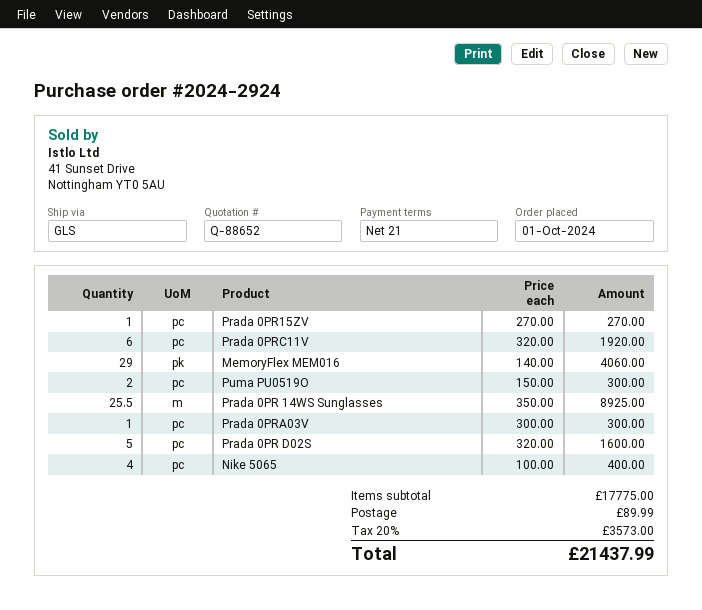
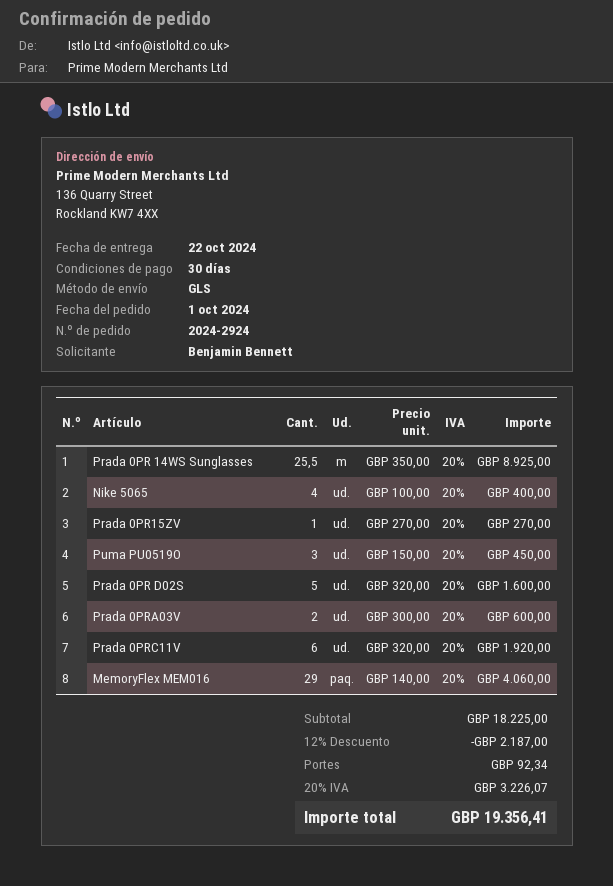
payment terms: 21 days -> 30 days
Puma PU0519O: 2 x 150.00 = 300.00 -> 3 x 150.00 = 450.00
Prada 0PRA03V: 1 x 300.00 = 300.00 -> 2 x 300.00 = 600.00
subtotal: 17775.00 -> 18225.00
discount: none -> 12% = 2187.00
shipping: 89.99 -> 92.34
tax: 20% = 3573.00 -> 20% = 3226.07
total: 21437.99 -> 19356.41

